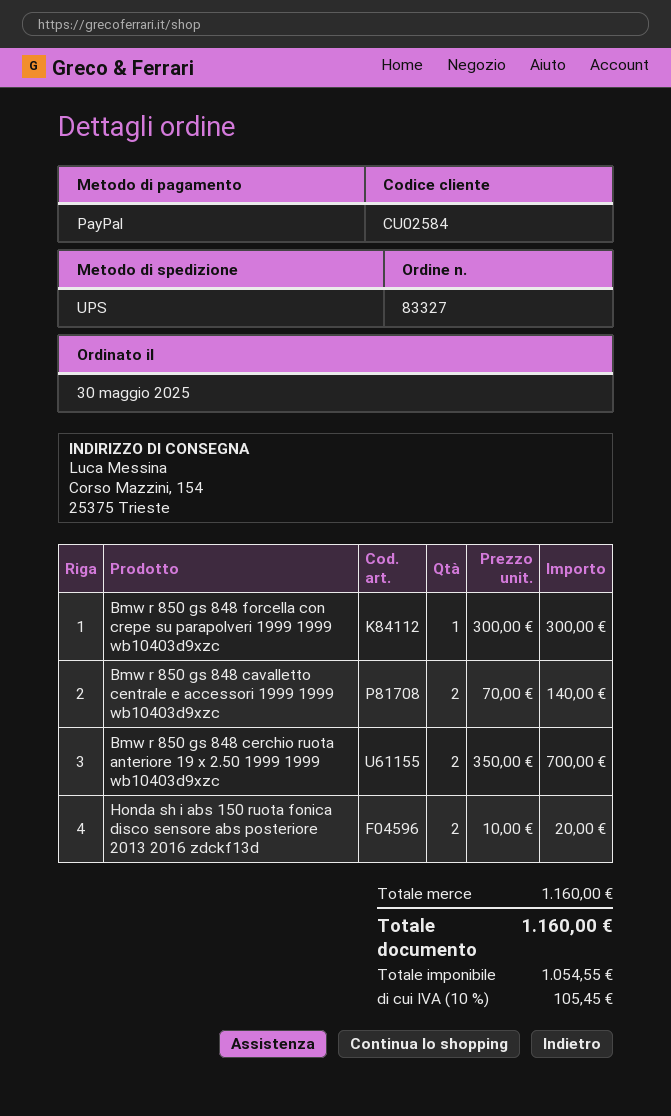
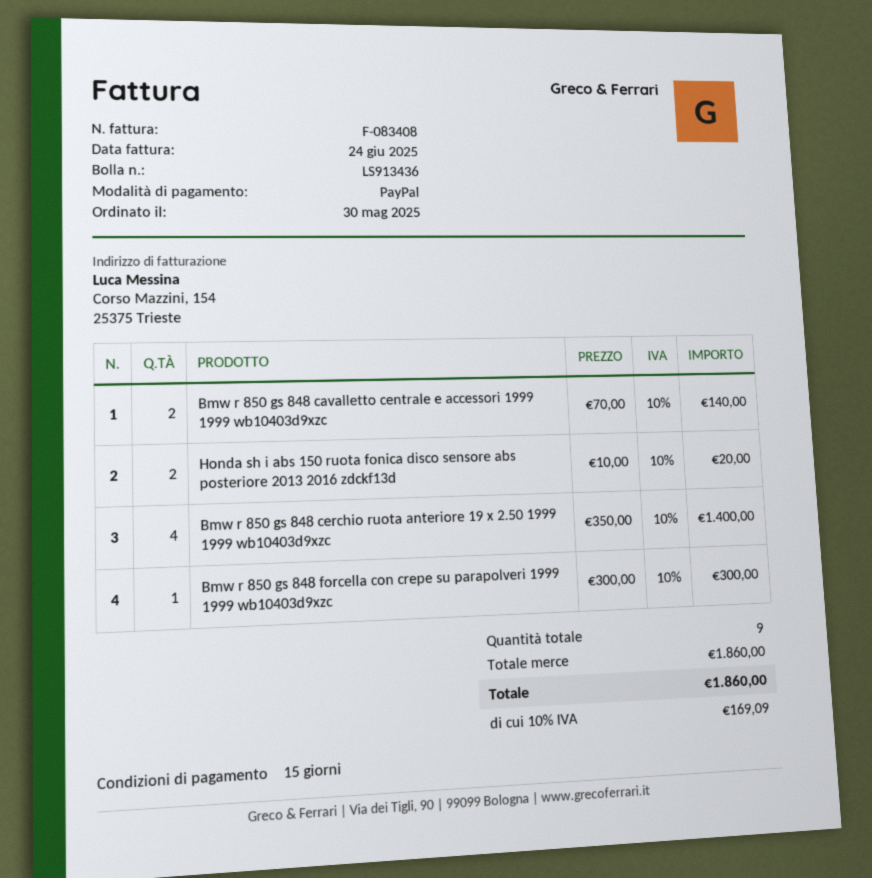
Bmw r 850 gs 848 cerchio ruota anteriore 19 x 2.50 1999 1999 wb10403d9xzc: 2 x 350.00 = 700.00 -> 4 x 350.00 = 1400.00
subtotal: 1160.00 -> 1860.00
tax: 10% = 105.45 -> 10% = 169.09
total: 1160.00 -> 1860.00

